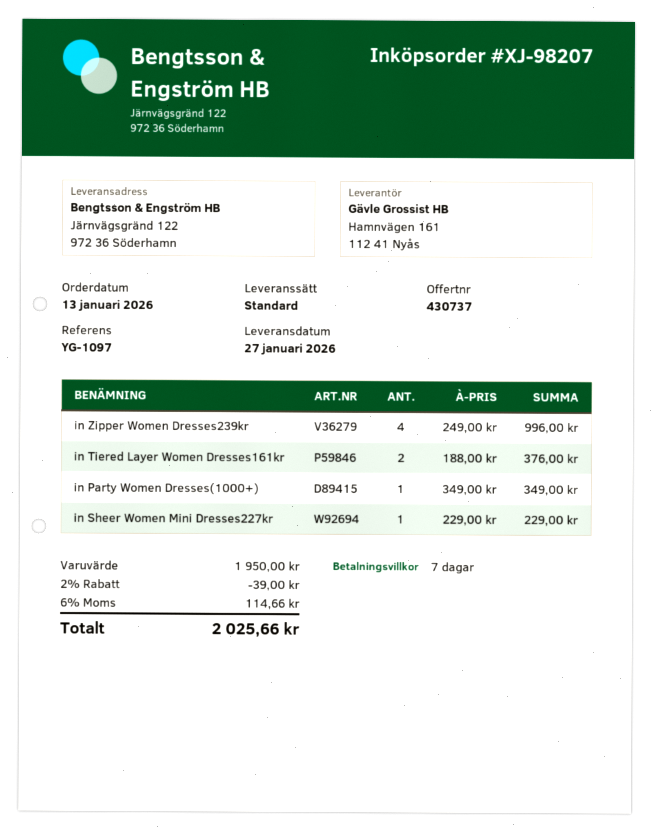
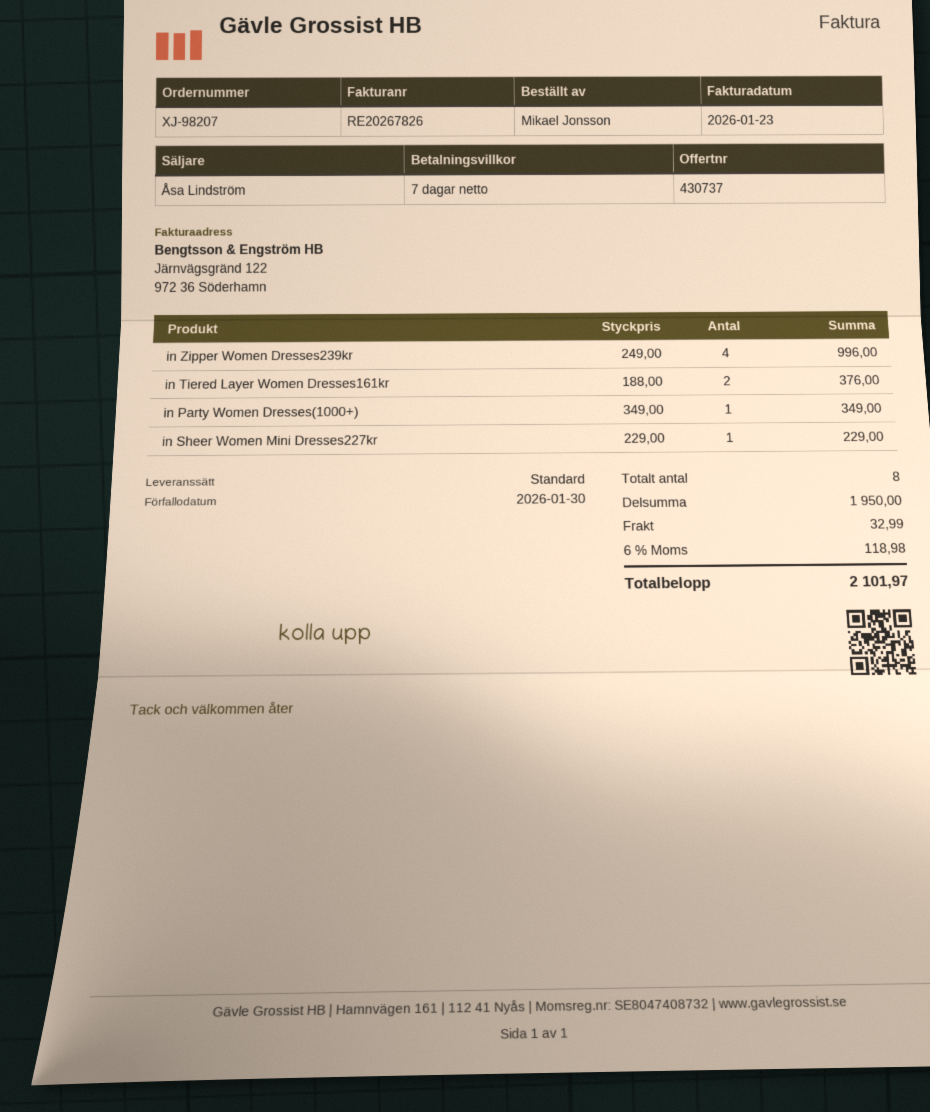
discount: 2% = 39.00 -> none
shipping: none -> 32.99
tax: 6% = 114.66 -> 6% = 118.98
total: 2025.66 -> 2101.97

